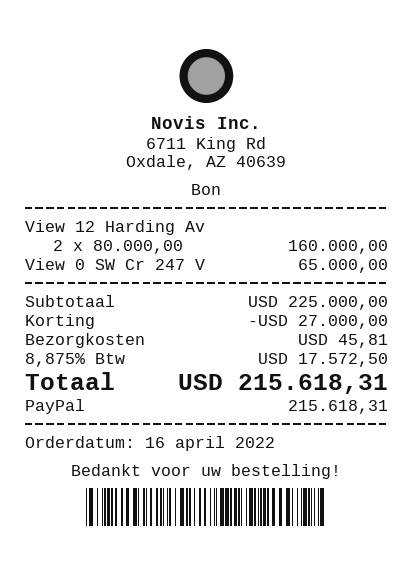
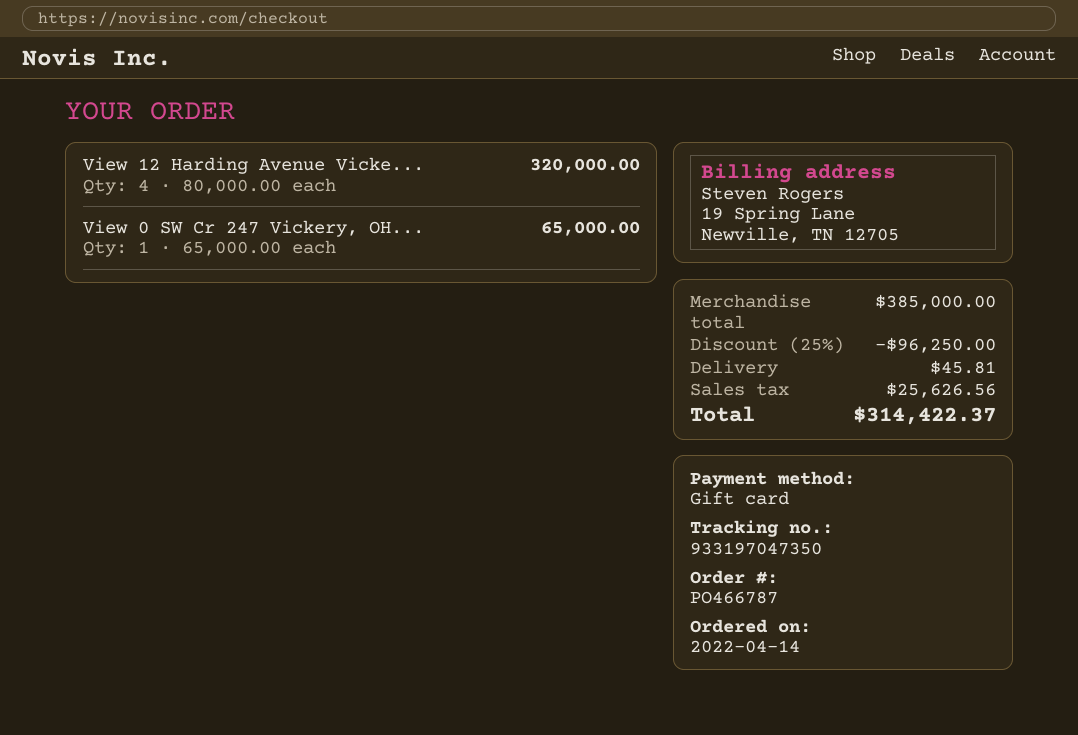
order date: 2022-04-16 -> 2022-04-14
payment method: PayPal -> gift card
View 12 Harding Av: 2 x 80000.00 = 160000.00 -> 4 x 80000.00 = 320000.00
subtotal: 225000.00 -> 385000.00
discount: 27000.00 -> 96250.00
tax: 17572.50 -> 25626.56
total: 215618.31 -> 314422.37

